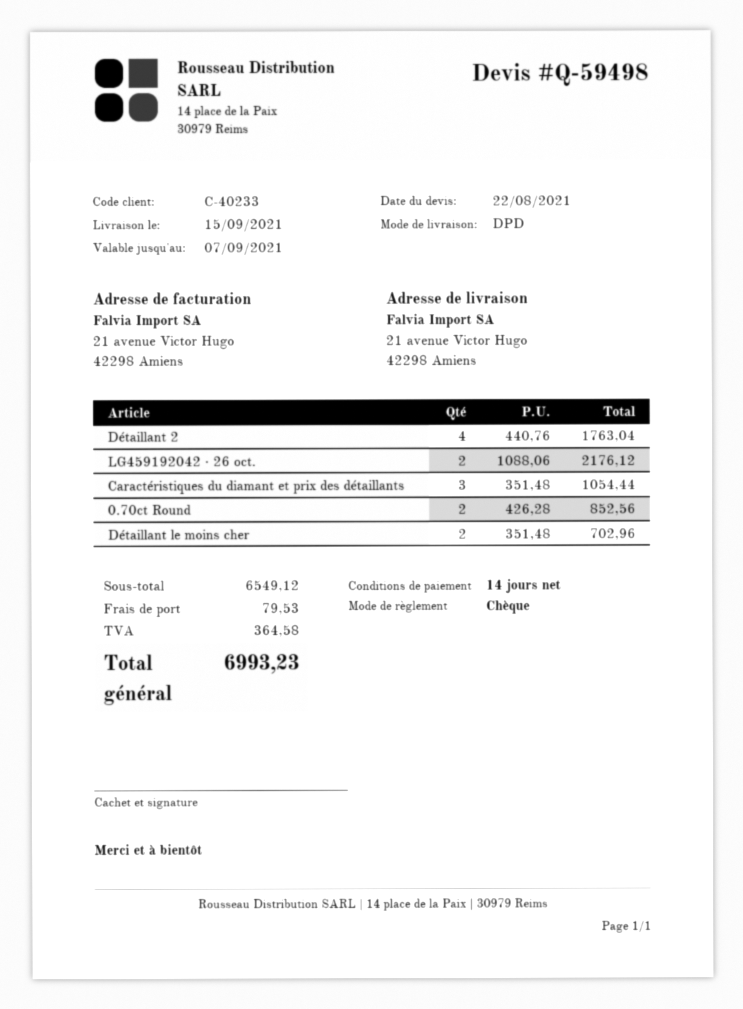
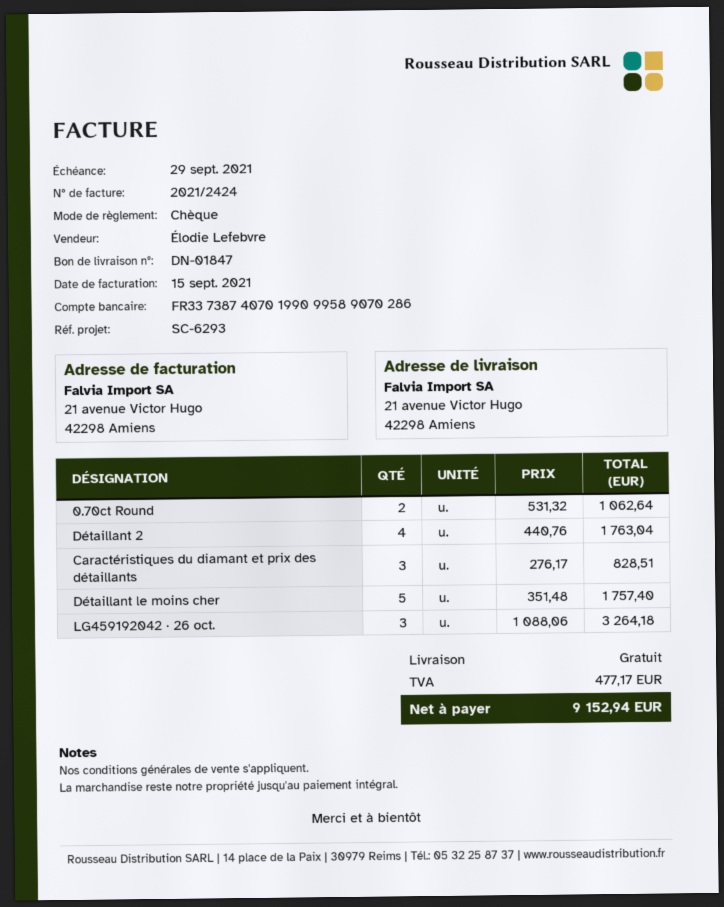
LG459192042 · 26 oct.: 2 x 1088.06 = 2176.12 -> 3 x 1088.06 = 3264.18
Caractéristiques du diamant et prix des détaillants: 3 x 351.48 = 1054.44 -> 3 x 276.17 = 828.51
0.70ct Round: 2 x 426.28 = 852.56 -> 2 x 531.32 = 1062.64
Détaillant le moins cher: 2 x 351.48 = 702.96 -> 5 x 351.48 = 1757.40
shipping: 79.53 -> 0.00
tax: 364.58 -> 477.17
total: 6993.23 -> 9152.94

